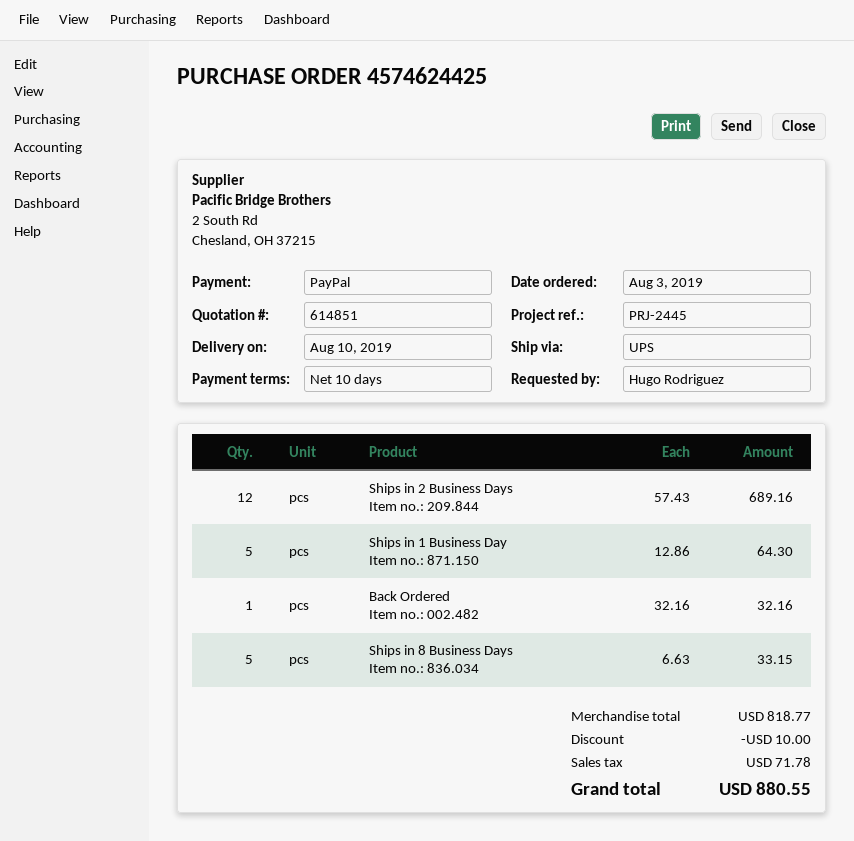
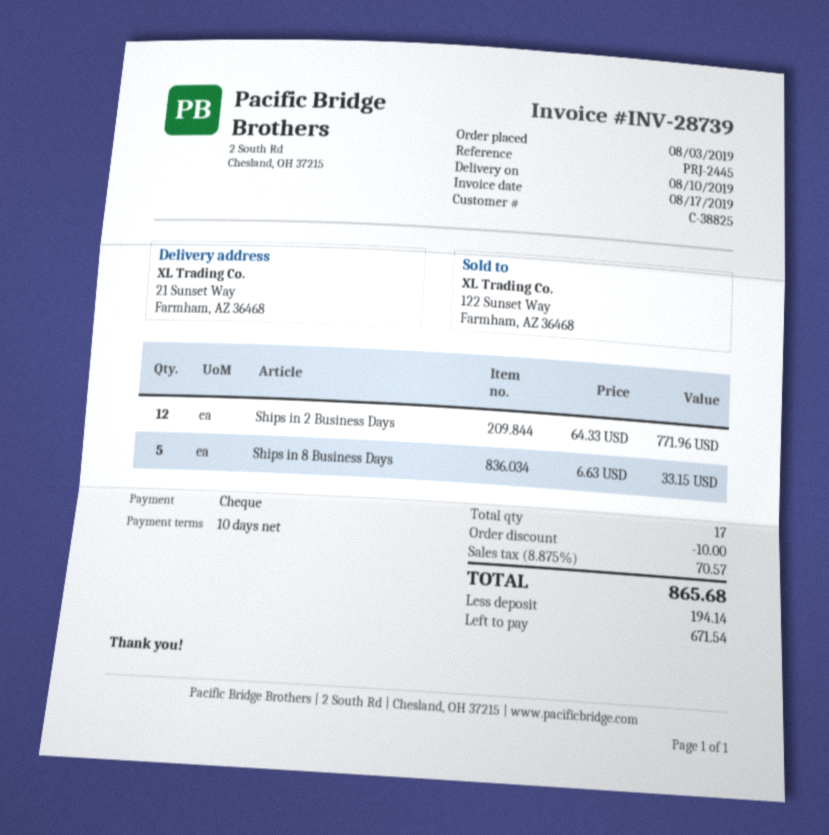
payment method: PayPal -> cheque
Ships in 2 Business Days: 12 x 57.43 = 689.16 -> 12 x 64.33 = 771.96
Ships in 1 Business Day: 5 x 12.86 = 64.30 -> none
Back Ordered: 1 x 32.16 = 32.16 -> none
tax: 71.78 -> 70.57
total: 880.55 -> 865.68

